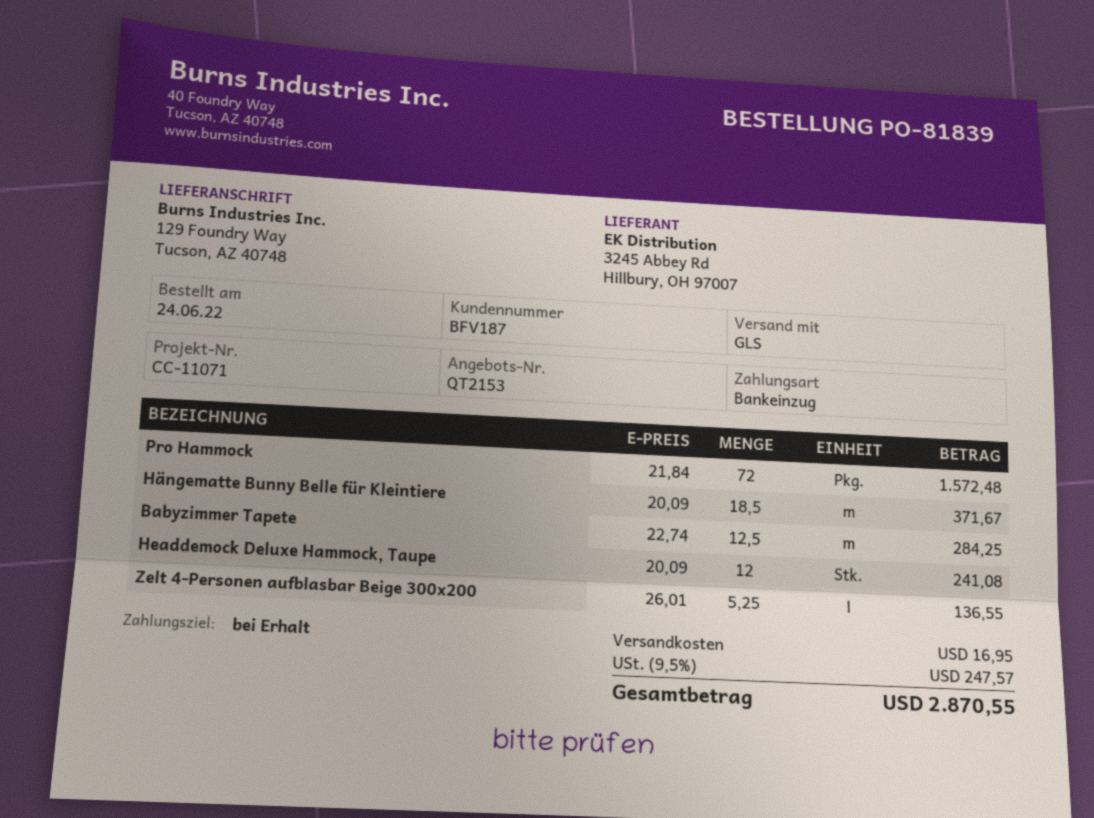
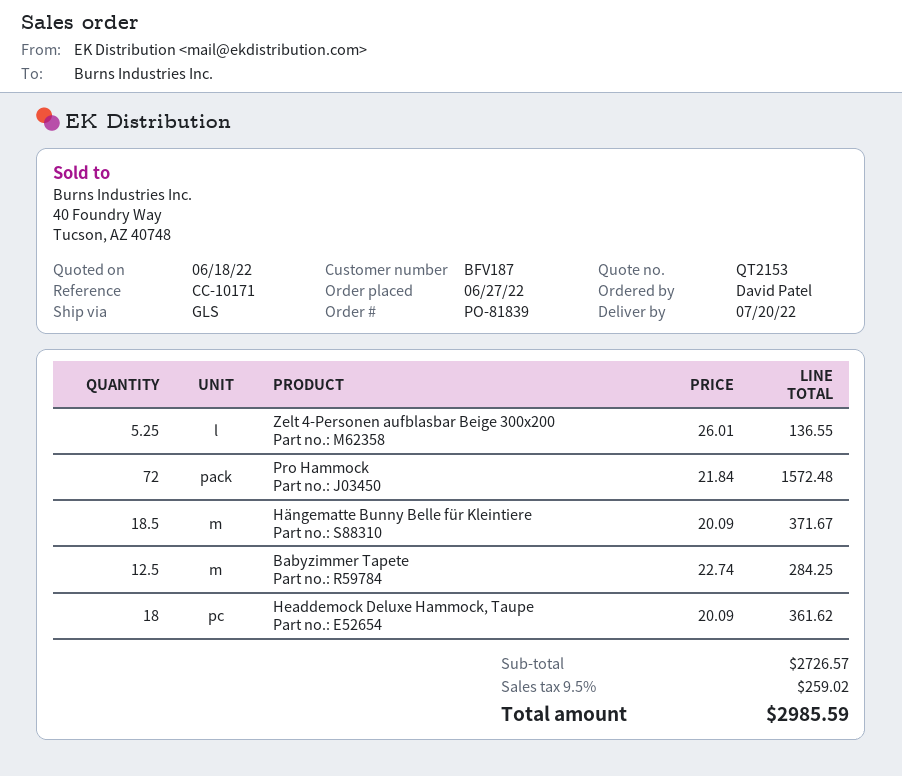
order date: 2022-06-24 -> 2022-06-27
reference: CC-11071 -> CC-10171
Headdemock Deluxe Hammock, Taupe: 12 x 20.09 = 241.08 -> 18 x 20.09 = 361.62
shipping: 16.95 -> none
tax: 9.5% = 247.57 -> 9.5% = 259.02
total: 2870.55 -> 2985.59

